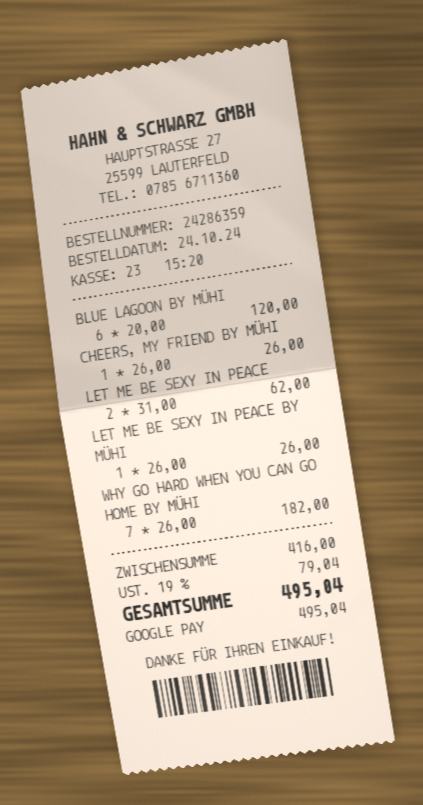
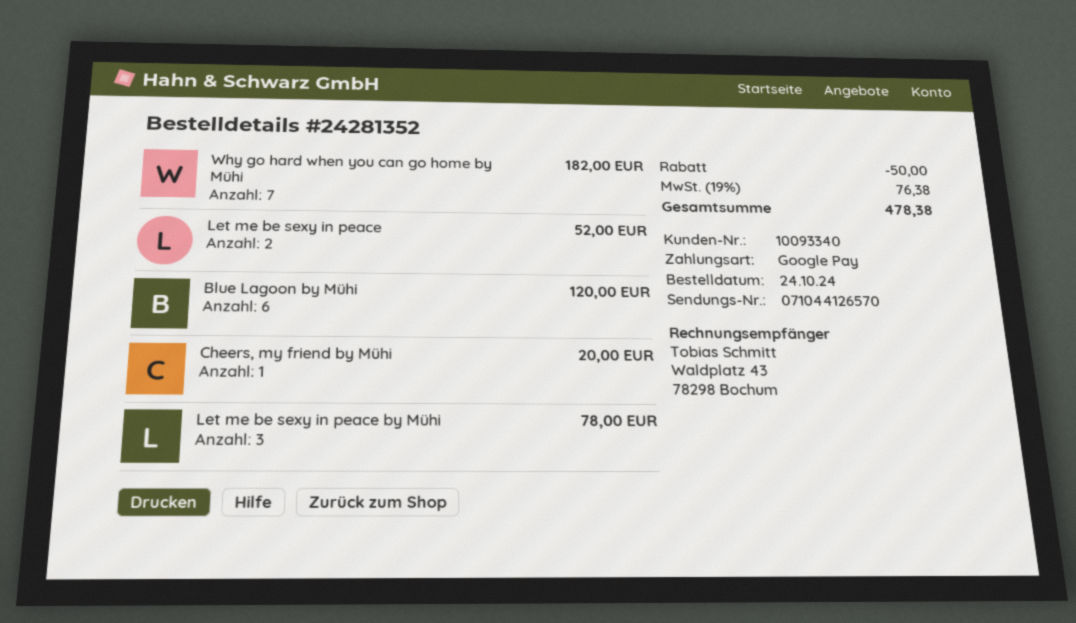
order number: 24286359 -> 24281352
CHEERS, MY FRIEND BY MÜHI: 1 for 26.00 -> 1 for 20.00
LET ME BE SEXY IN PEACE: 2 for 62.00 -> 2 for 52.00
LET ME BE SEXY IN PEACE BY MÜHI: 1 for 26.00 -> 3 for 78.00
discount: none -> 50.00
tax: 19% = 79.04 -> 19% = 76.38
total: 495.04 -> 478.38

